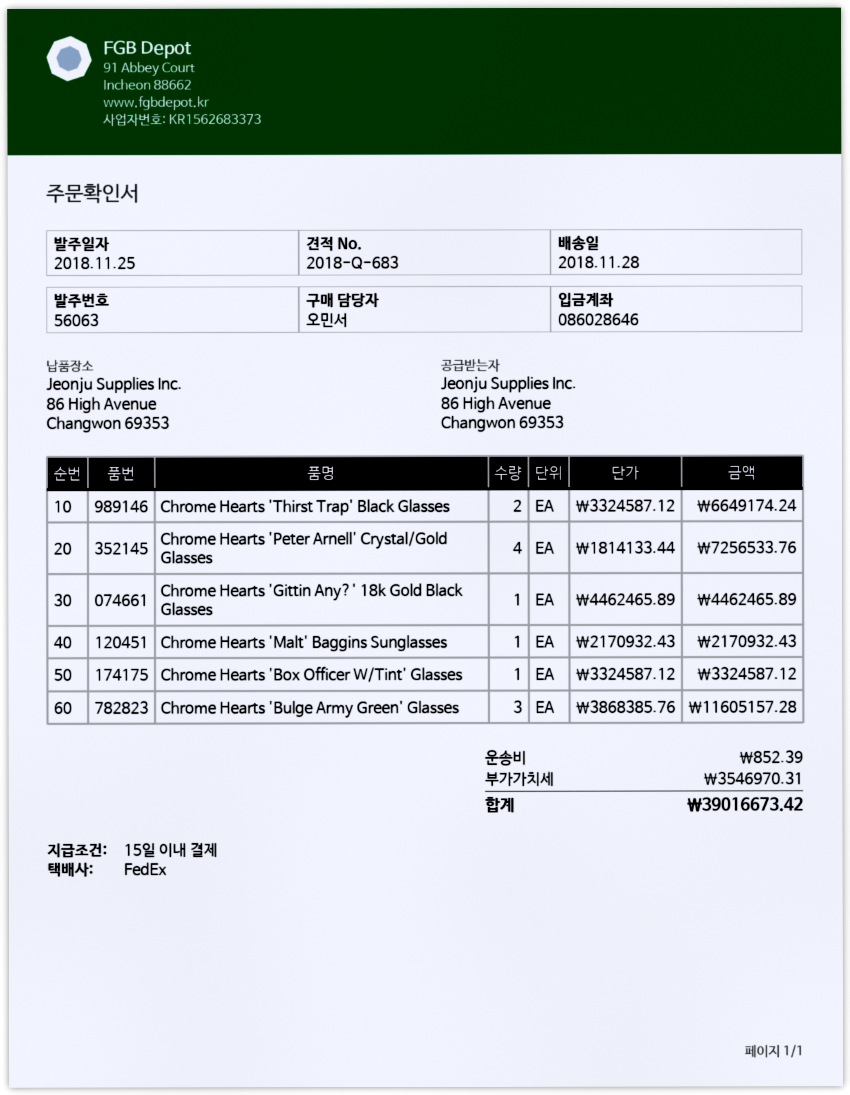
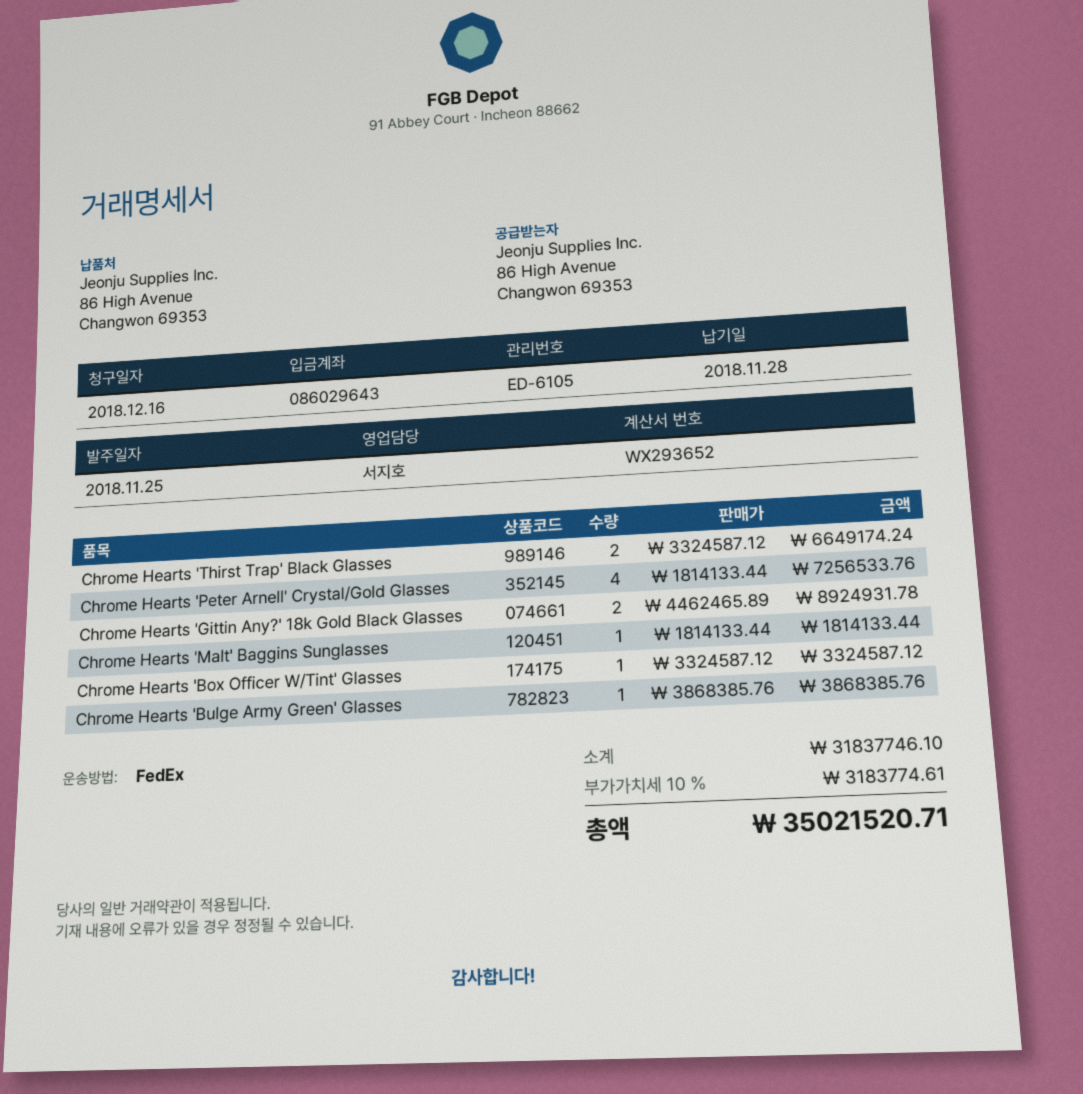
bank account: 086028646 -> 086029643
Chrome Hearts 'Gittin Any?' 18k Gold Black Glasses: 1 x 4462465.89 = 4462465.89 -> 2 x 4462465.89 = 8924931.78
Chrome Hearts 'Malt' Baggins Sunglasses: 1 x 2170932.43 = 2170932.43 -> 1 x 1814133.44 = 1814133.44
Chrome Hearts 'Bulge Army Green' Glasses: 3 x 3868385.76 = 11605157.28 -> 1 x 3868385.76 = 3868385.76
shipping: 852.39 -> none
tax: 3546970.31 -> 3183774.61
total: 39016673.42 -> 35021520.71

